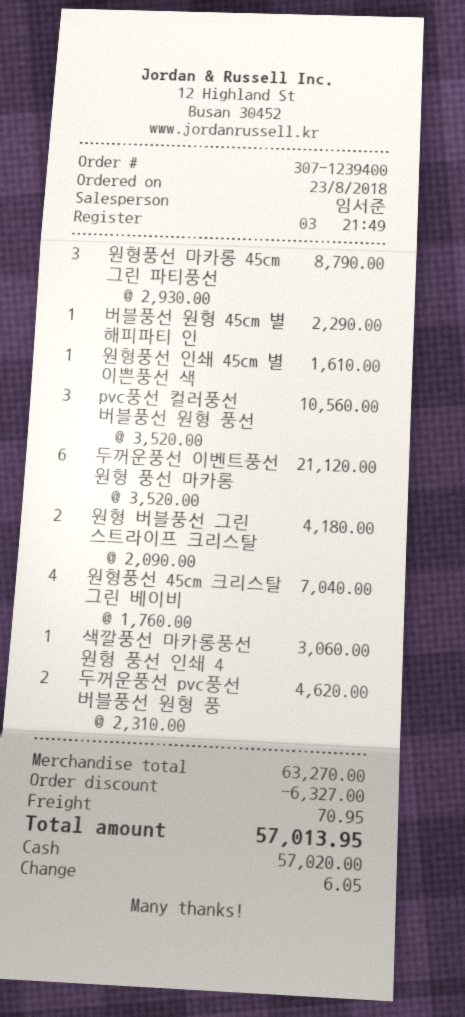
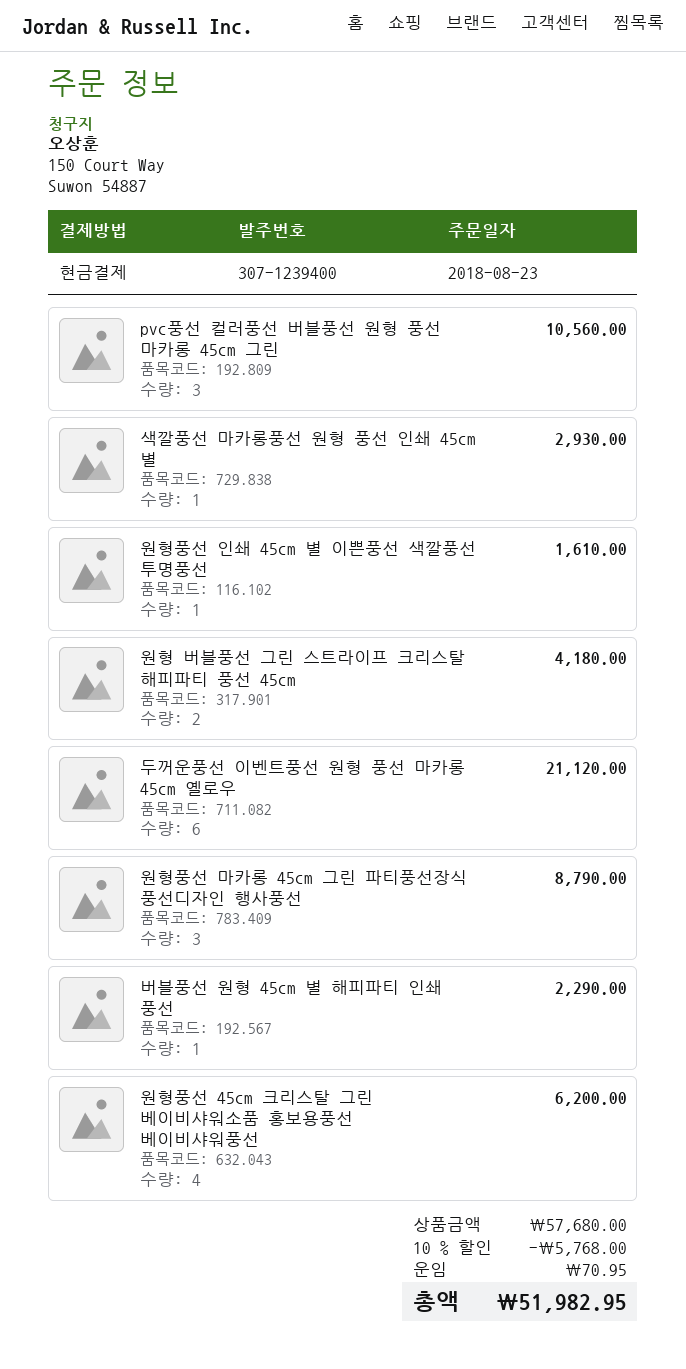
원형풍선 45cm 크리스탈 그린 베이비: 4 for 7040.00 -> 4 for 6200.00
색깔풍선 마카롱풍선 원형 풍선 인쇄 4: 1 for 3060.00 -> 1 for 2930.00
두꺼운풍선 pvc풍선 버블풍선 원형 풍: 2 for 4620.00 -> none
subtotal: 63270.00 -> 57680.00
discount: 6327.00 -> 5768.00
total: 57013.95 -> 51982.95

